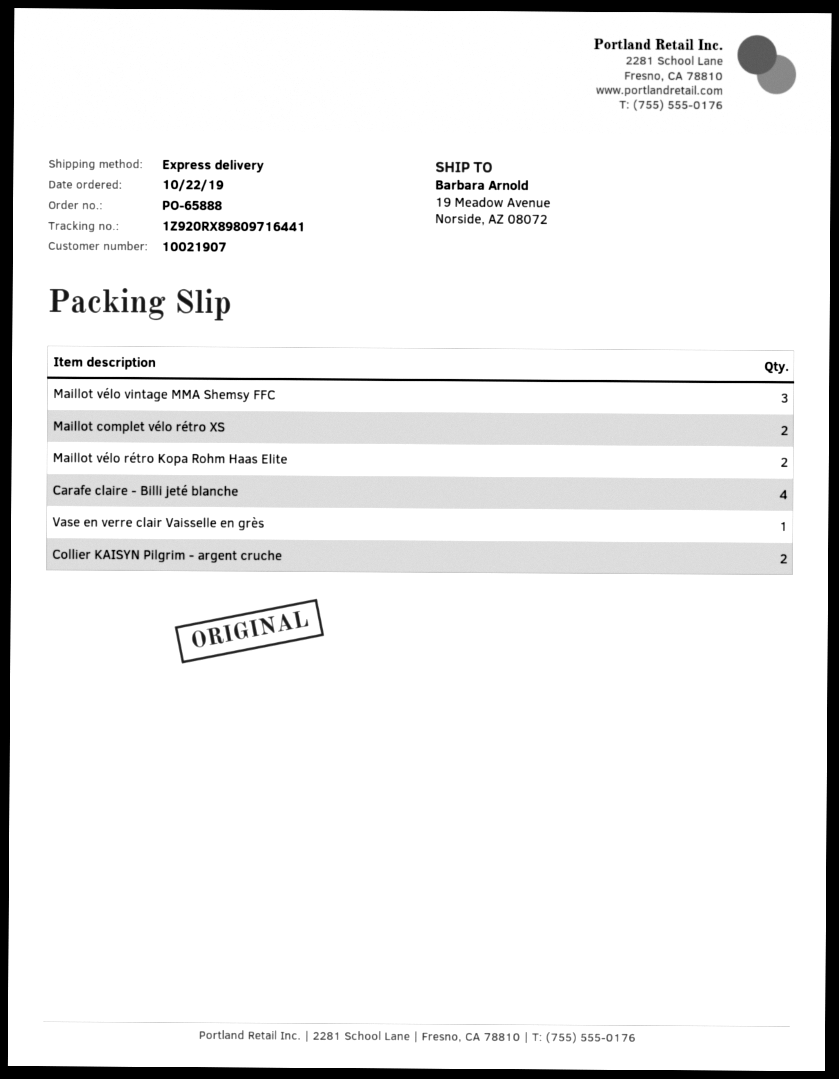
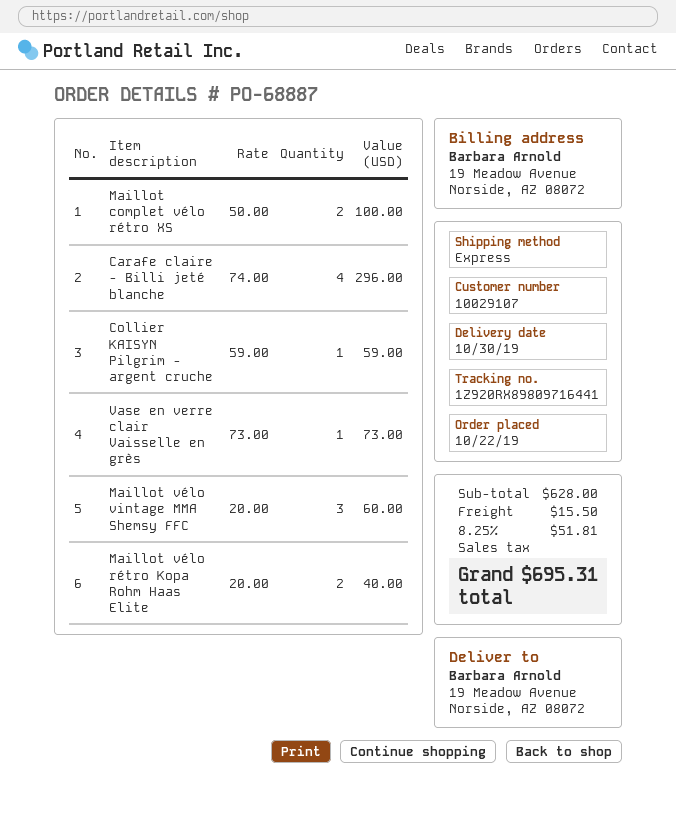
order number: PO-65888 -> PO-68887
customer number: 10021907 -> 10029107
Collier KAISYN Pilgrim - argent cruche: 2 -> 1

